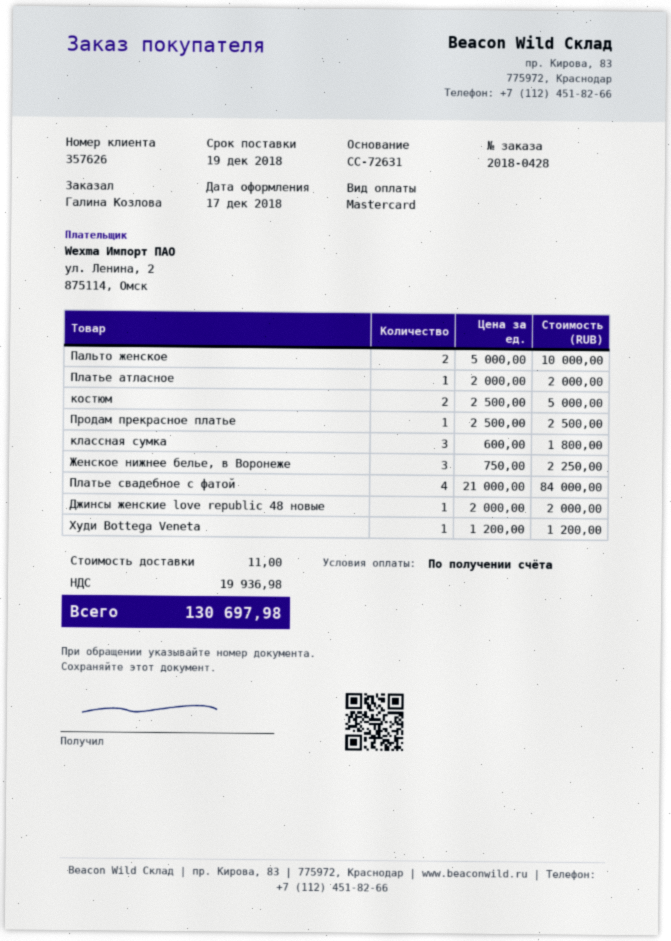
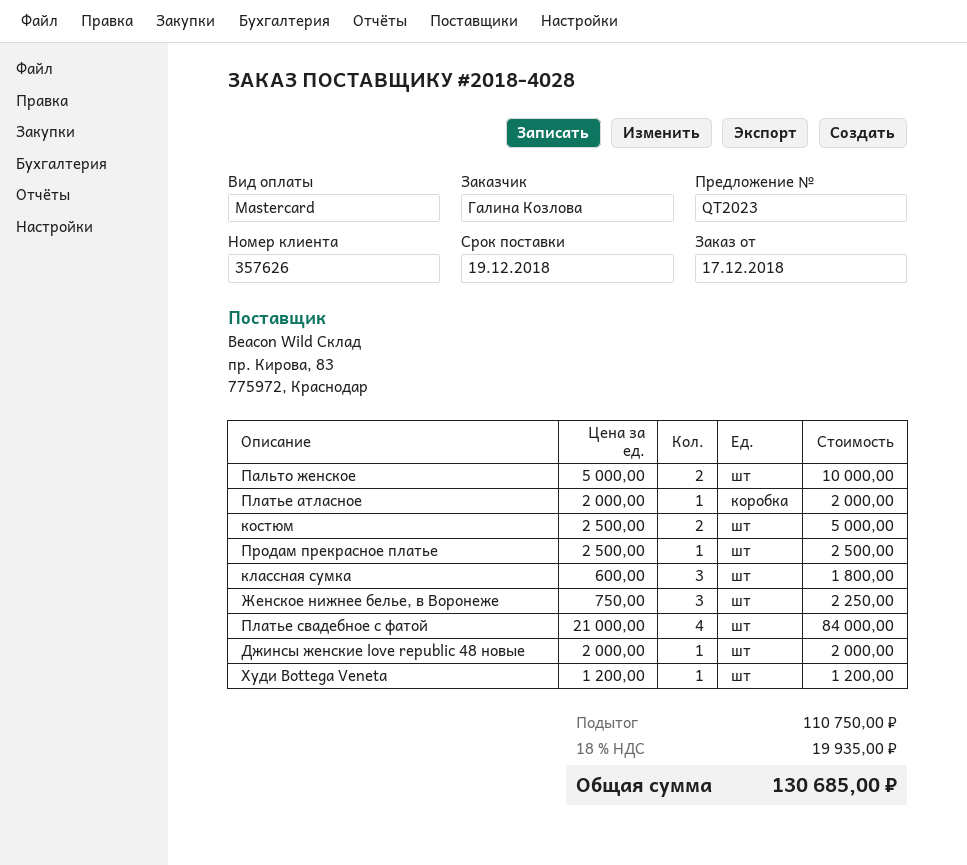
order number: 2018-0428 -> 2018-4028
shipping: 11.00 -> none
tax: 19936.98 -> 19935.00
total: 130697.98 -> 130685.00

